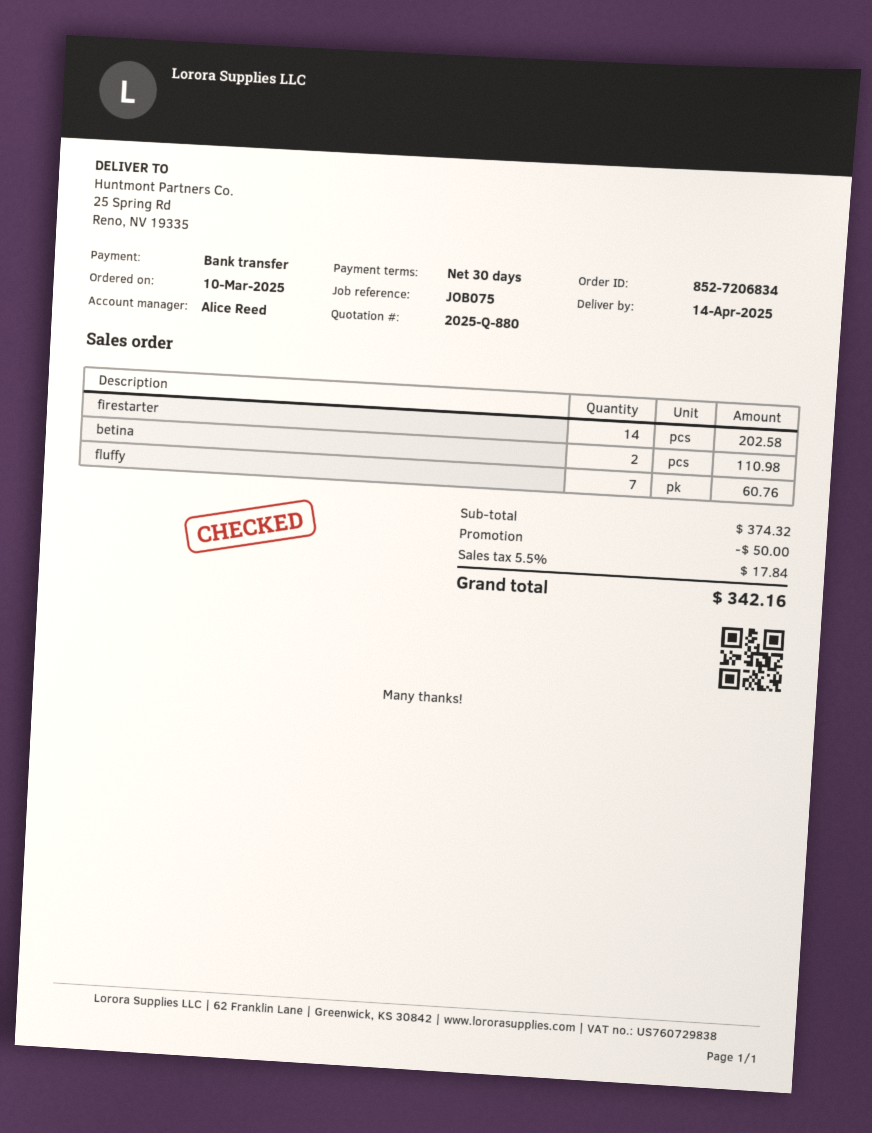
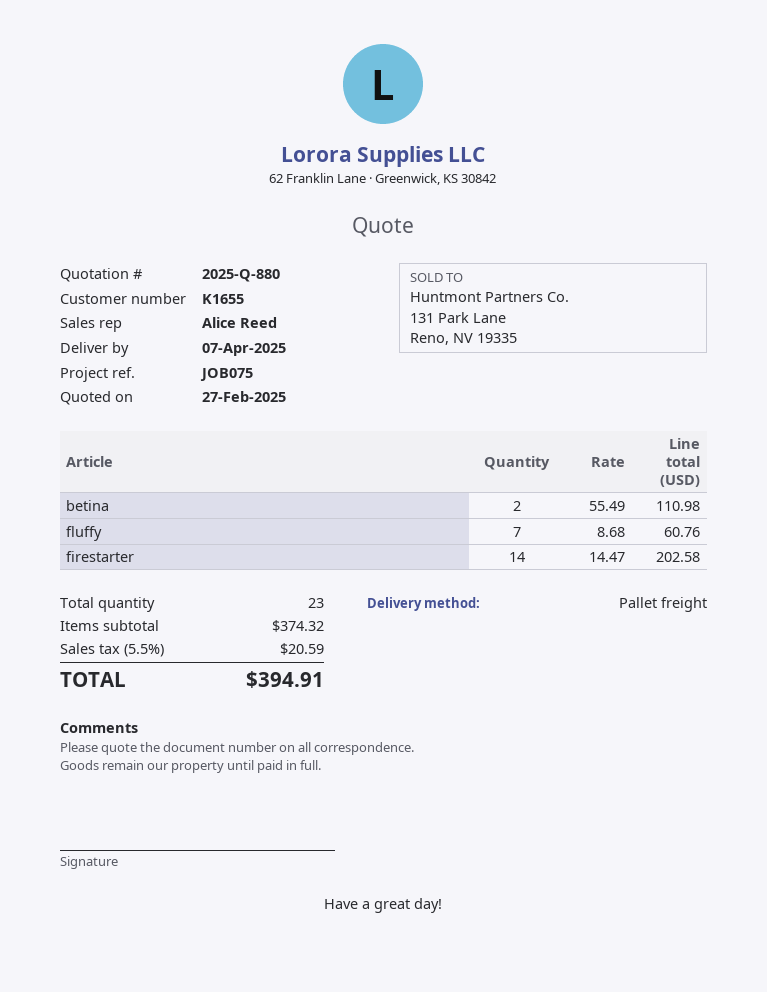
delivery date: 2025-04-14 -> 2025-04-07
discount: 50.00 -> none
tax: 5.5% = 17.84 -> 5.5% = 20.59
total: 342.16 -> 394.91

